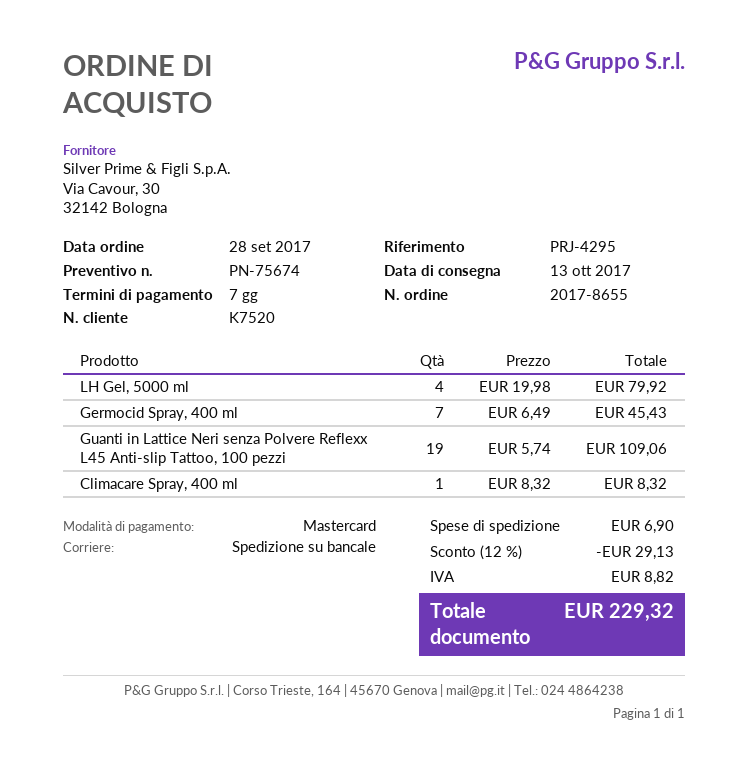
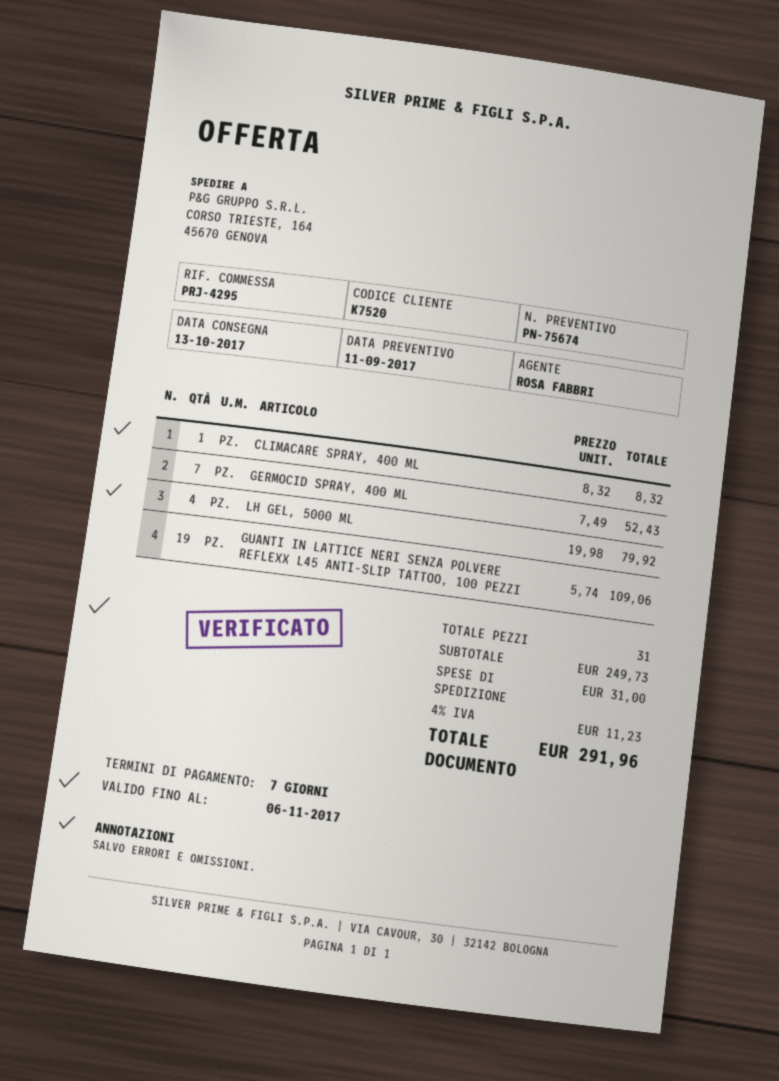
Germocid Spray, 400 ml: 7 x 6.49 = 45.43 -> 7 x 7.49 = 52.43
discount: 12% = 29.13 -> none
shipping: 6.90 -> 31.00
tax: 8.82 -> 11.23
total: 229.32 -> 291.96

